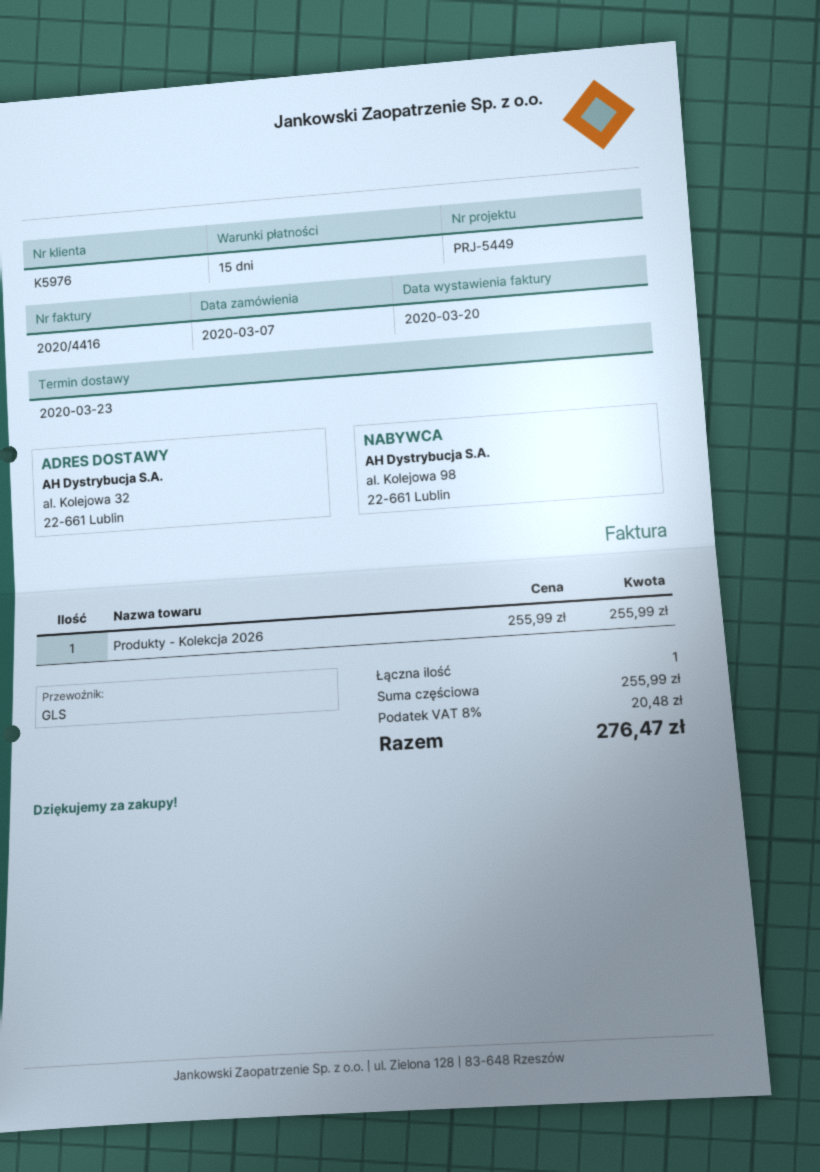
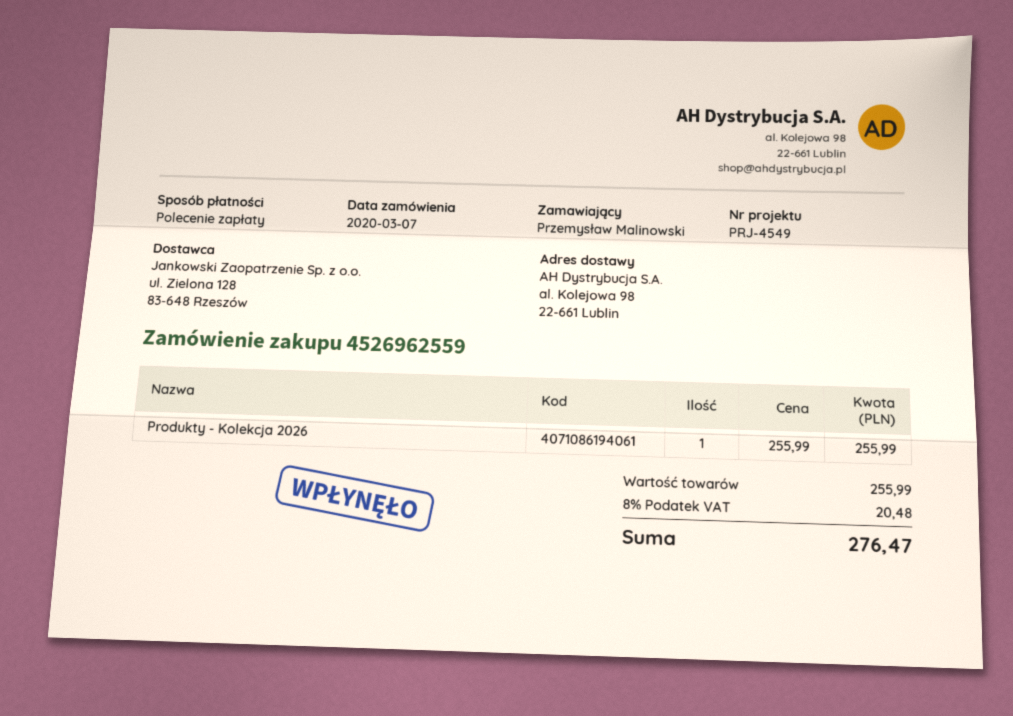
reference: PRJ-5449 -> PRJ-4549
ship to: al. Kolejowa 32, 22-661 Lublin -> al. Kolejowa 98, 22-661 Lublin

